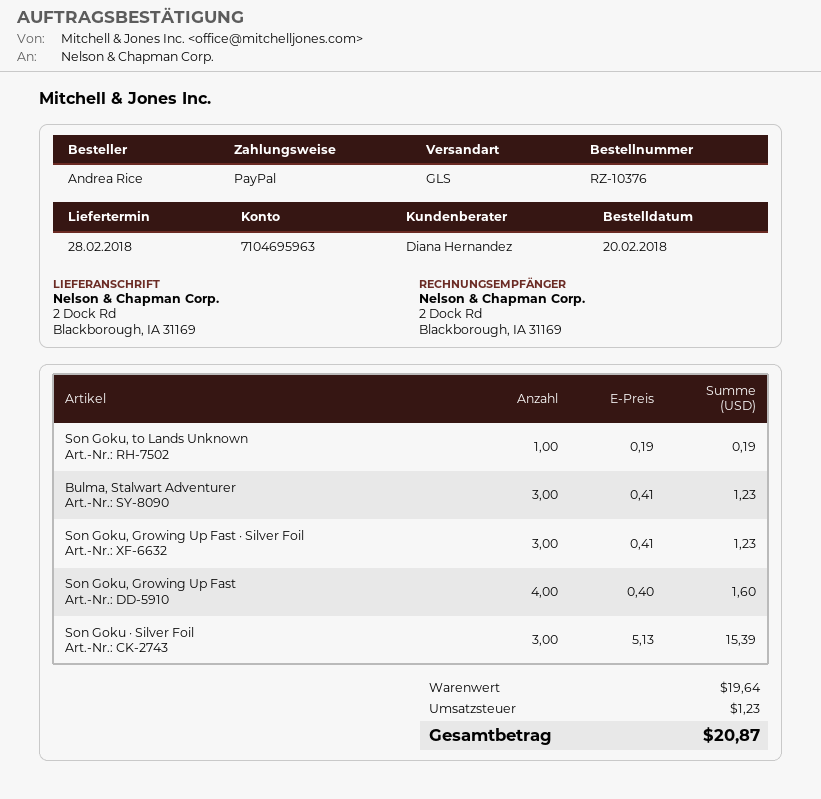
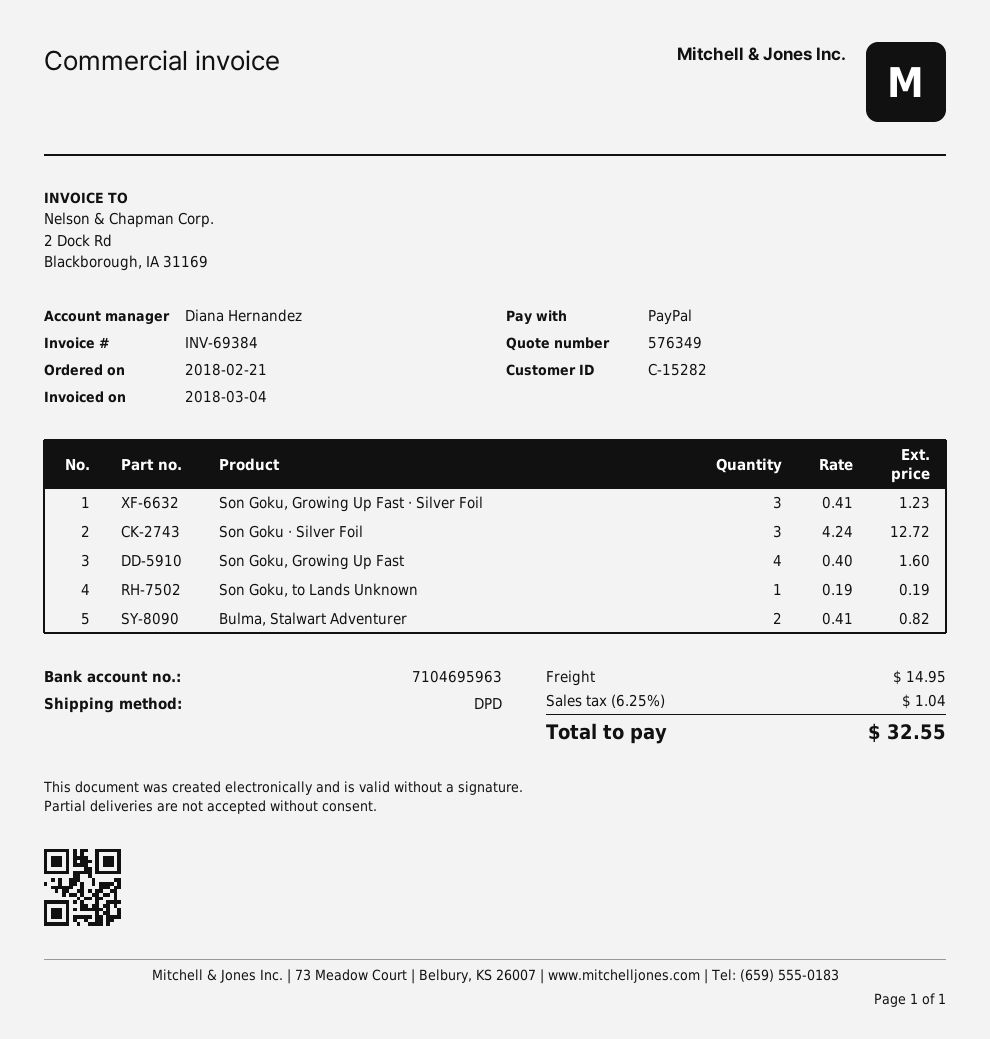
order date: 2018-02-20 -> 2018-02-21
shipping method: GLS -> DPD
Bulma, Stalwart Adventurer: 3 x 0.41 = 1.23 -> 2 x 0.41 = 0.82
Son Goku · Silver Foil: 3 x 5.13 = 15.39 -> 3 x 4.24 = 12.72
shipping: none -> 14.95
tax: 1.23 -> 1.04
total: 20.87 -> 32.55

